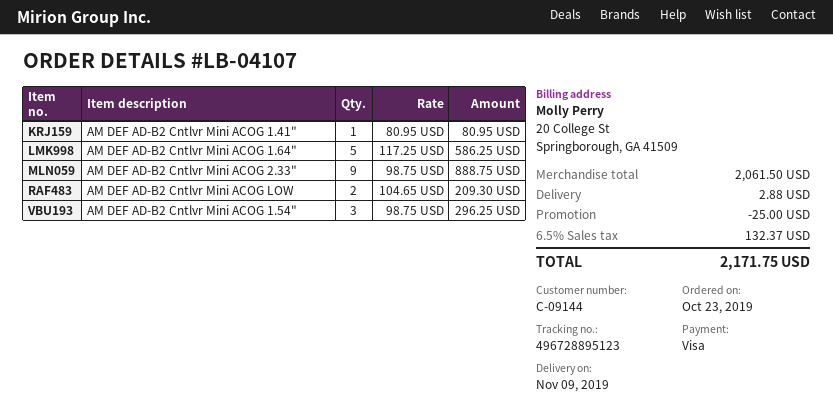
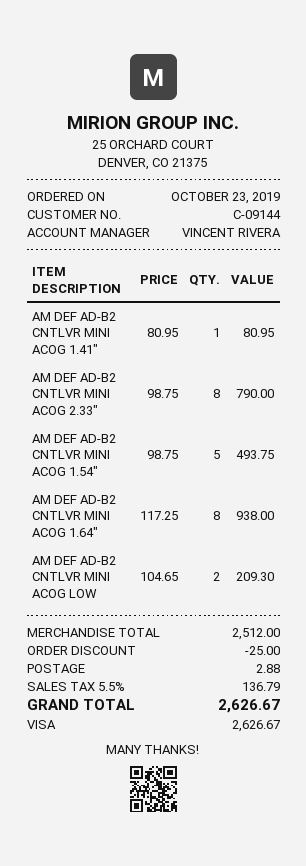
AM DEF AD-B2 Cntlvr Mini ACOG 1.64": 5 x 117.25 = 586.25 -> 8 x 117.25 = 938.00
AM DEF AD-B2 Cntlvr Mini ACOG 2.33": 9 x 98.75 = 888.75 -> 8 x 98.75 = 790.00
AM DEF AD-B2 Cntlvr Mini ACOG 1.54": 3 x 98.75 = 296.25 -> 5 x 98.75 = 493.75
subtotal: 2061.50 -> 2512.00
tax: 6.5% = 132.37 -> 5.5% = 136.79
total: 2171.75 -> 2626.67

